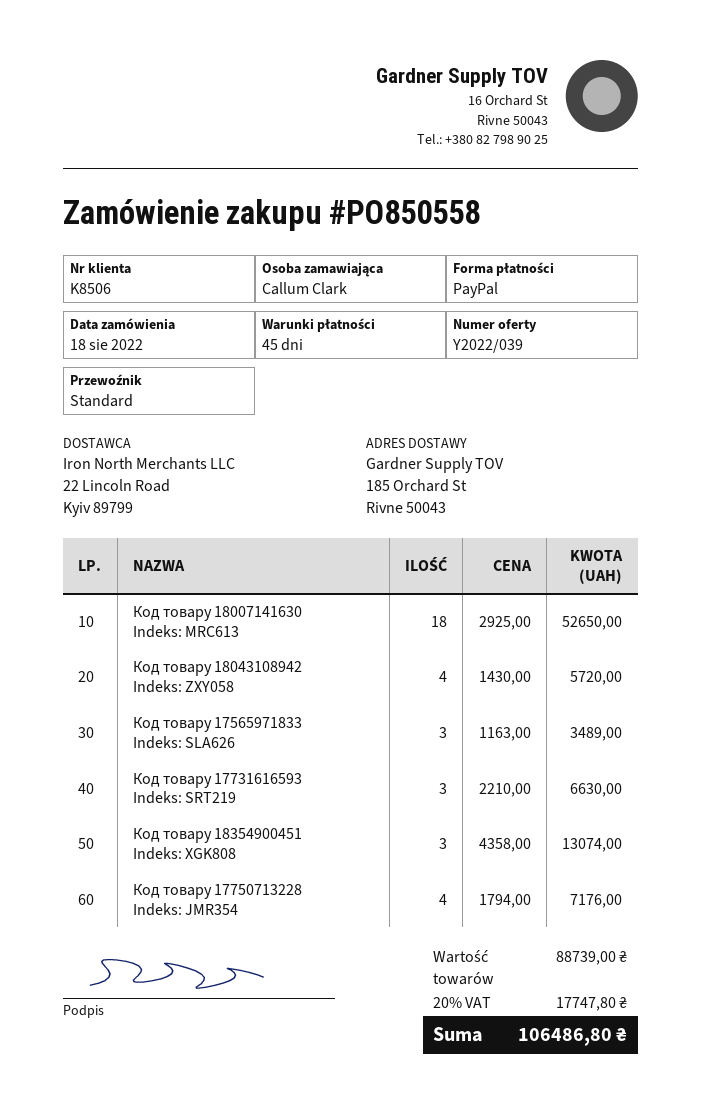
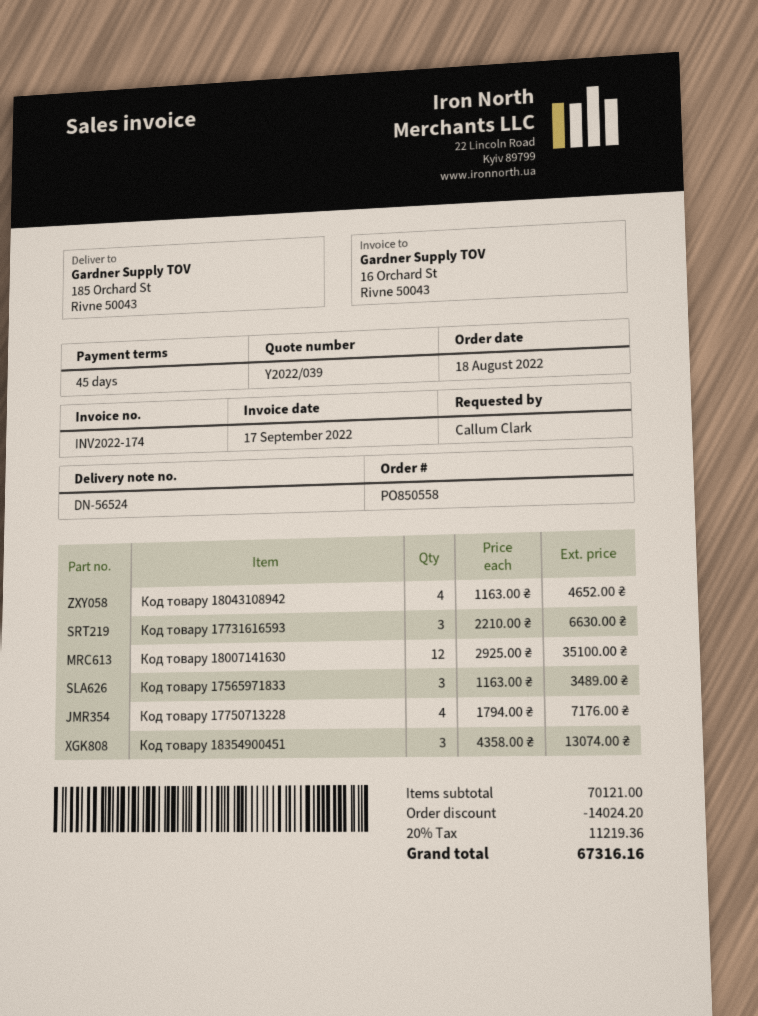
Код товару 18007141630: 18 x 2925.00 = 52650.00 -> 12 x 2925.00 = 35100.00
Код товару 18043108942: 4 x 1430.00 = 5720.00 -> 4 x 1163.00 = 4652.00
subtotal: 88739.00 -> 70121.00
discount: none -> 14024.20
tax: 20% = 17747.80 -> 20% = 11219.36
total: 106486.80 -> 67316.16

